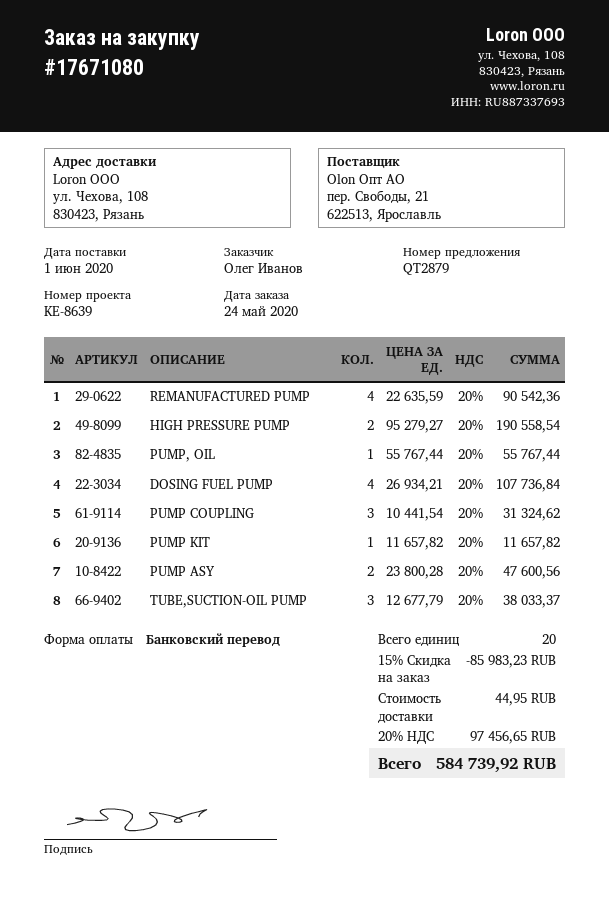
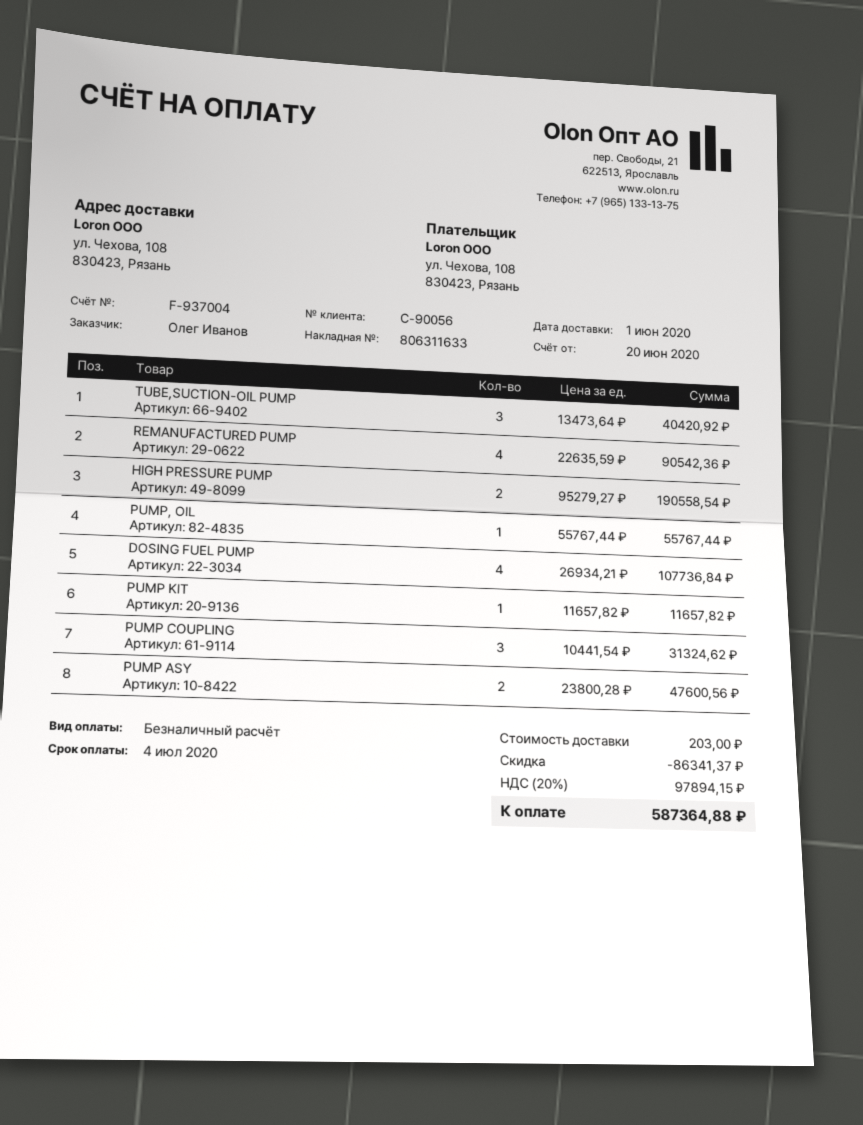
TUBE,SUCTION-OIL PUMP: 3 x 12677.79 = 38033.37 -> 3 x 13473.64 = 40420.92
discount: 85983.23 -> 86341.37
shipping: 44.95 -> 203.00
tax: 20% = 97456.65 -> 20% = 97894.15
total: 584739.92 -> 587364.88

